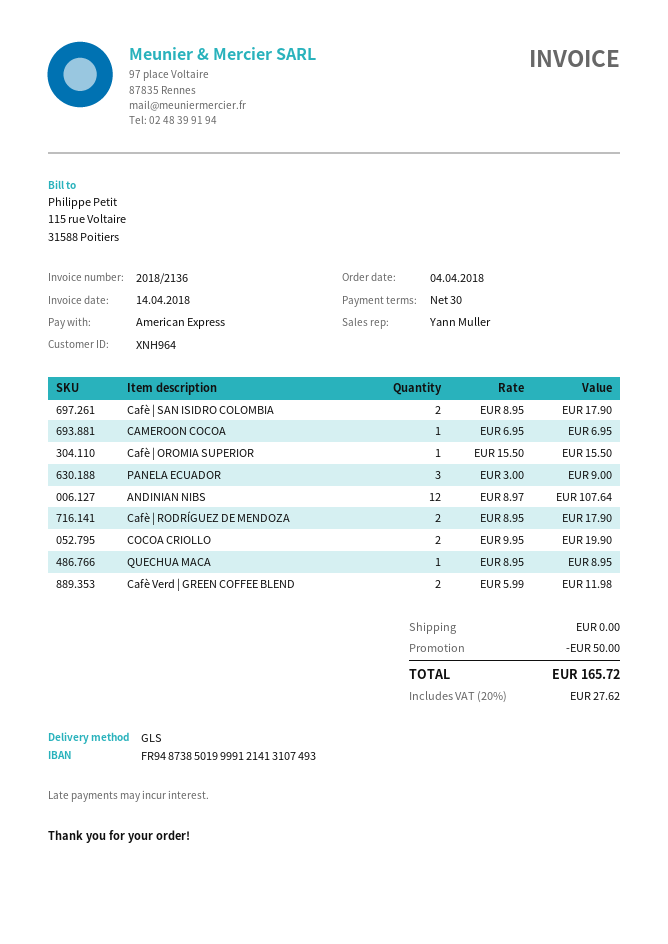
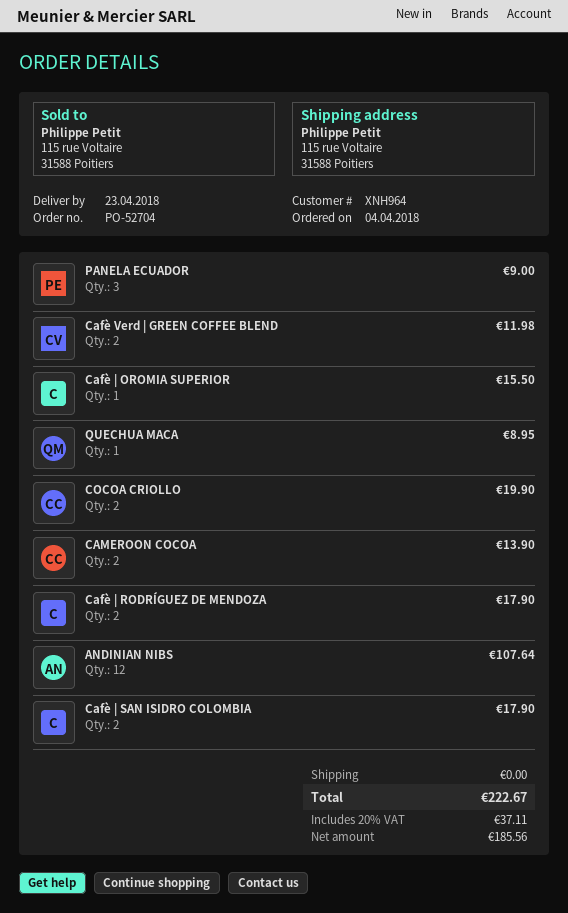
CAMEROON COCOA: 1 for 6.95 -> 2 for 13.90
discount: 50.00 -> none
tax: 20% = 27.62 -> 20% = 37.11
total: 165.72 -> 222.67

